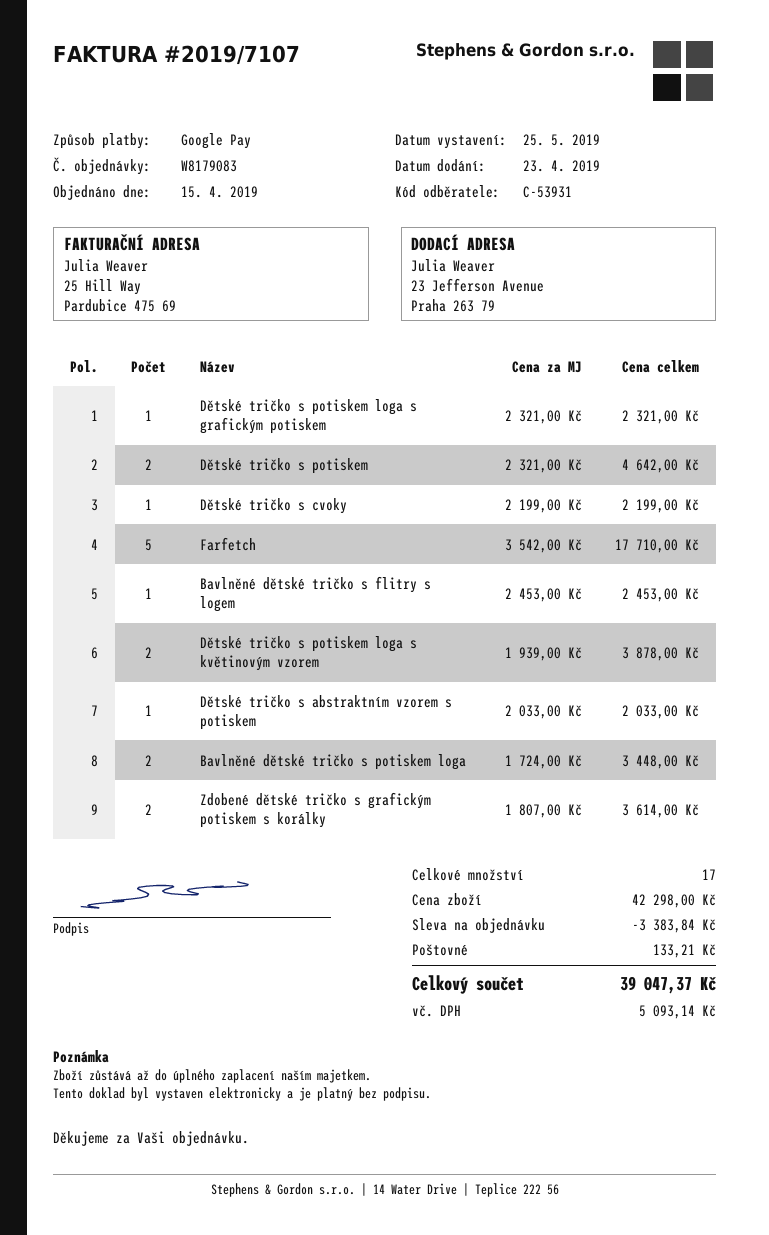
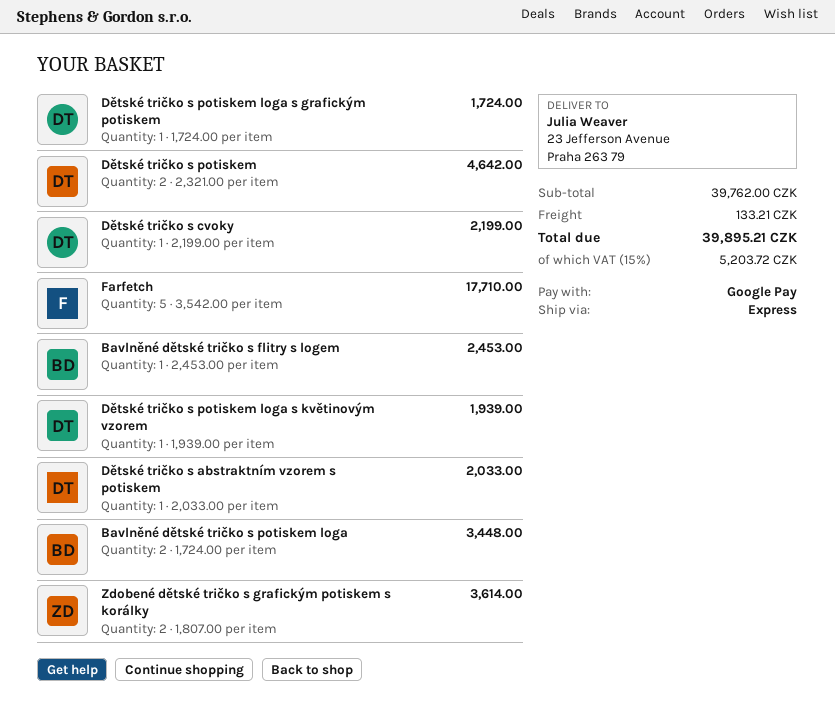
Dětské tričko s potiskem loga s grafickým potiskem: 1 x 2321.00 = 2321.00 -> 1 x 1724.00 = 1724.00
Dětské tričko s potiskem loga s květinovým vzorem: 2 x 1939.00 = 3878.00 -> 1 x 1939.00 = 1939.00
subtotal: 42298.00 -> 39762.00
discount: 3383.84 -> none
tax: 5093.14 -> 5203.72
total: 39047.37 -> 39895.21

